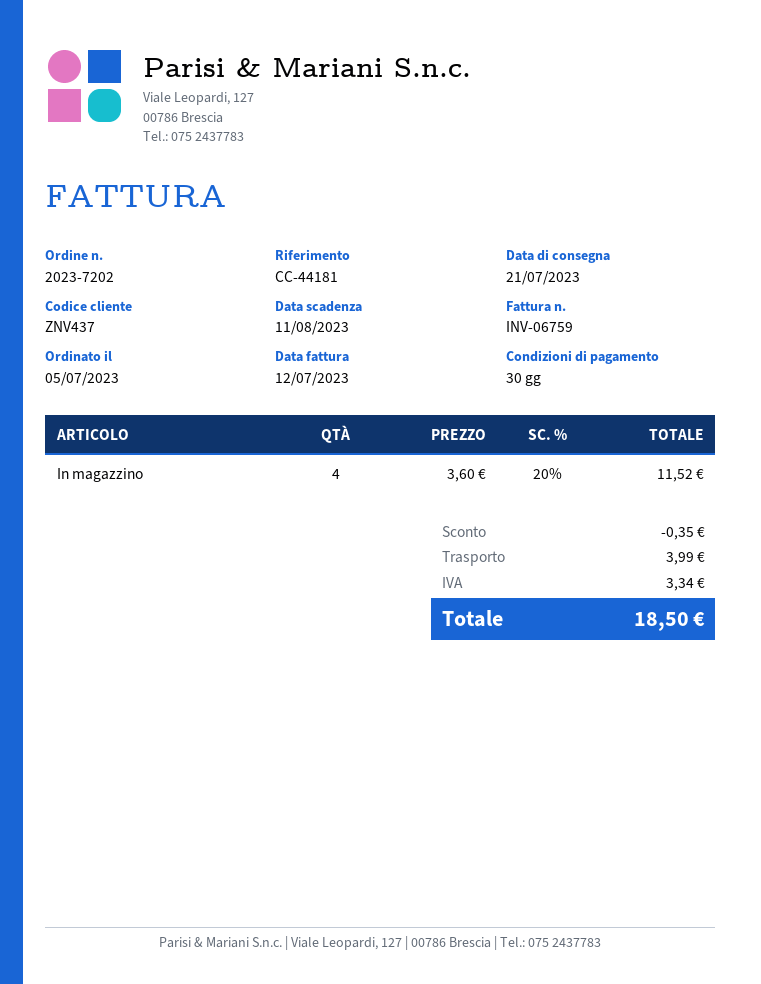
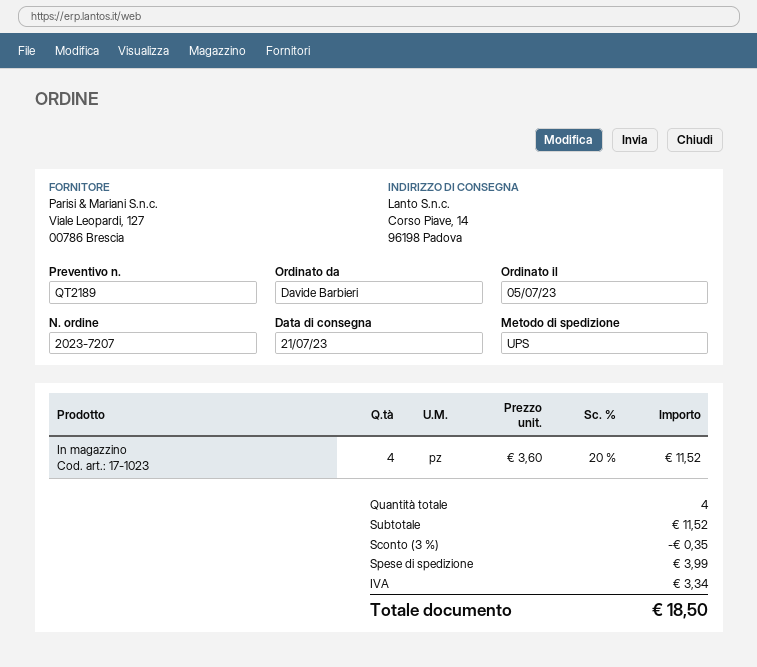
order number: 2023-7202 -> 2023-7207

